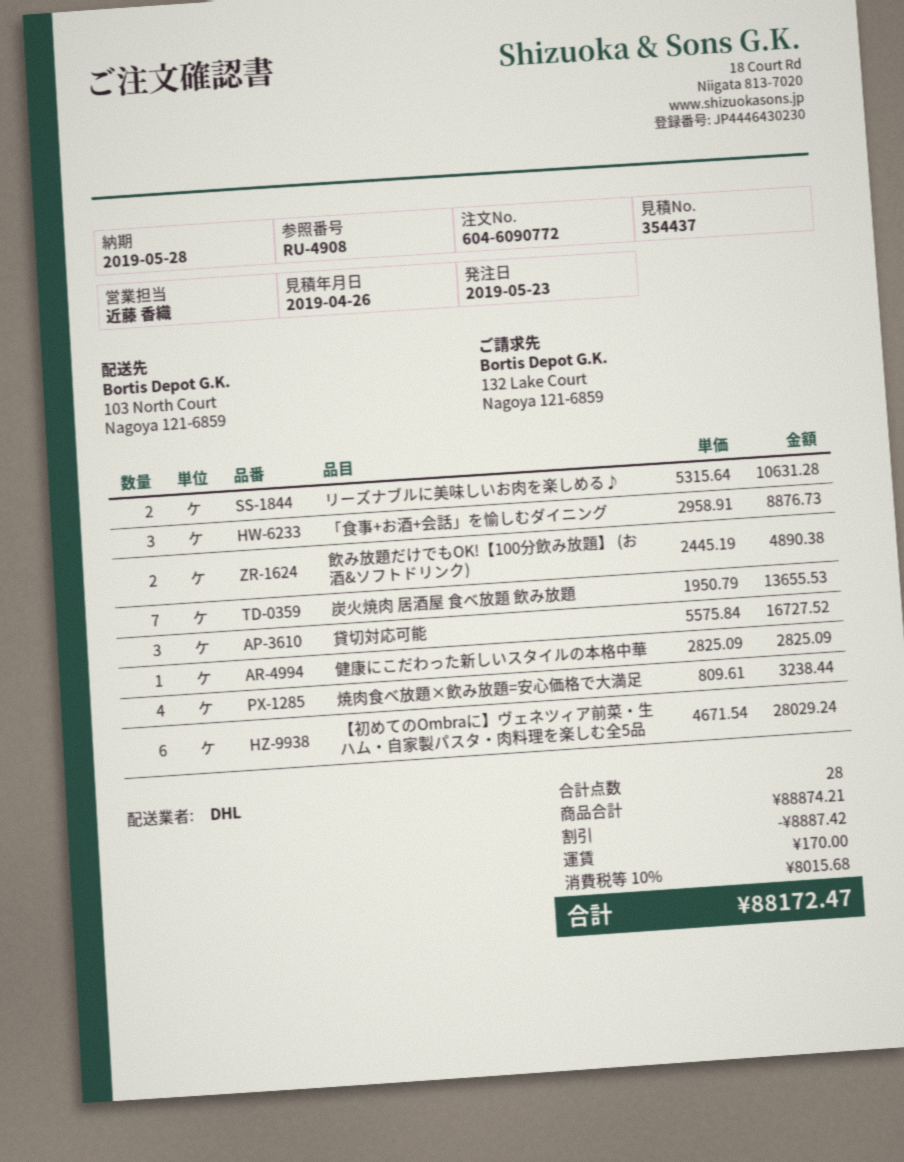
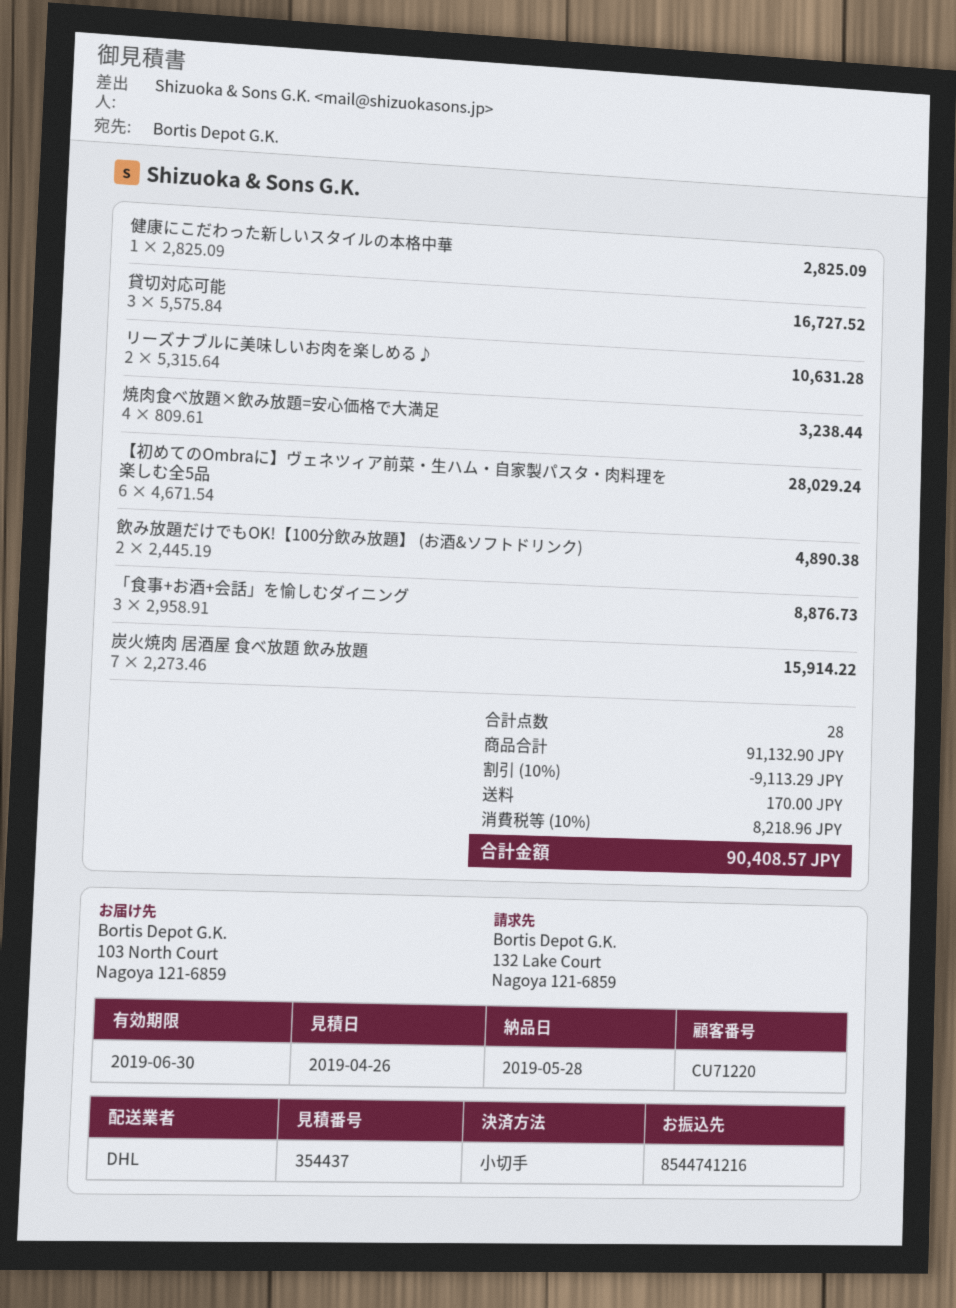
炭火焼肉 居酒屋 食べ放題 飲み放題: 7 x 1950.79 = 13655.53 -> 7 x 2273.46 = 15914.22
subtotal: 88874.21 -> 91132.90
discount: 8887.42 -> 9113.29
tax: 10% = 8015.68 -> 10% = 8218.96
total: 88172.47 -> 90408.57

